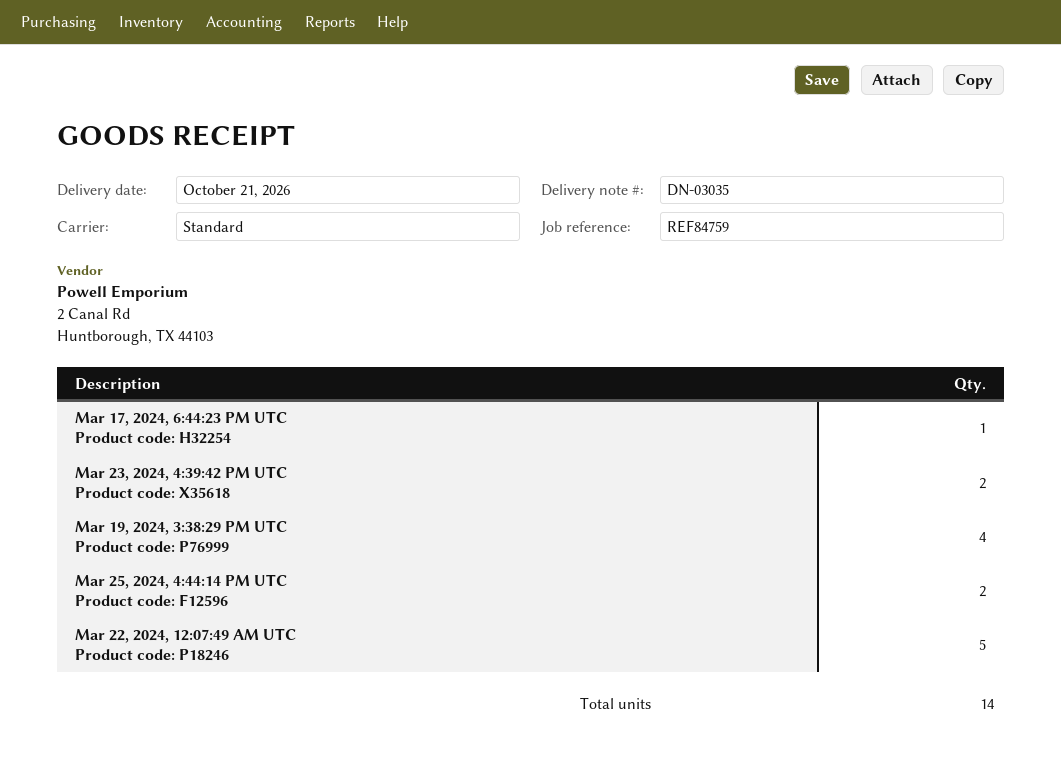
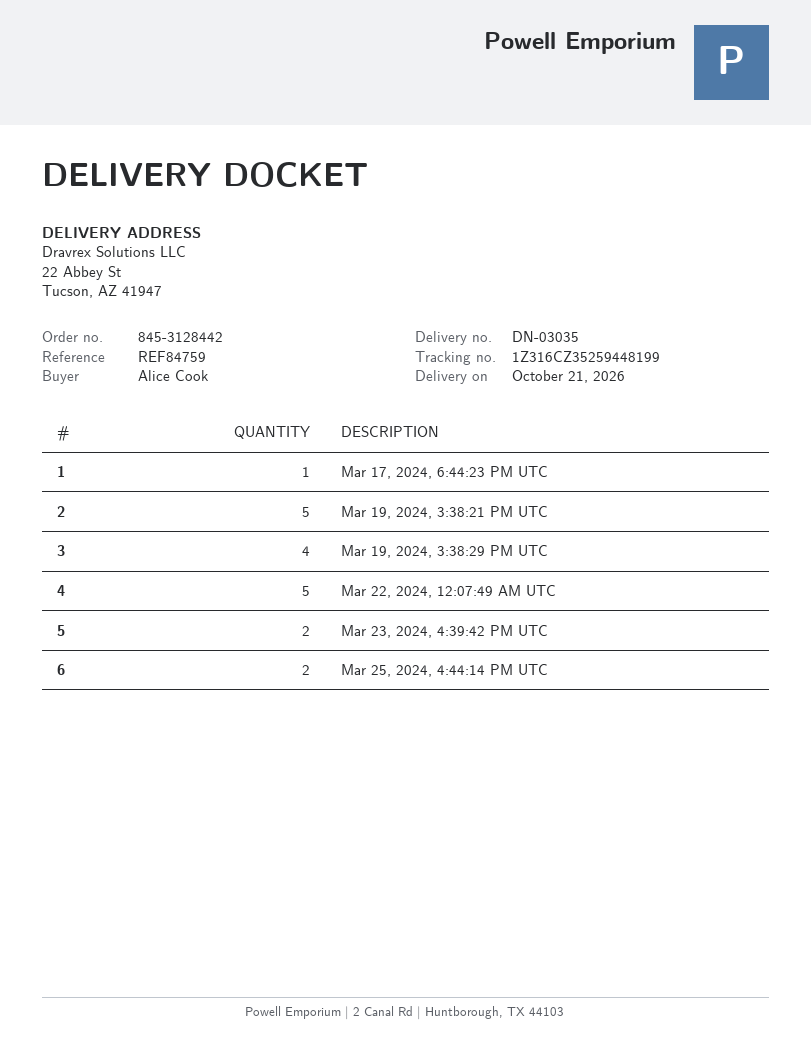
Mar 19, 2024, 3:38:21 PM UTC: none -> 5

